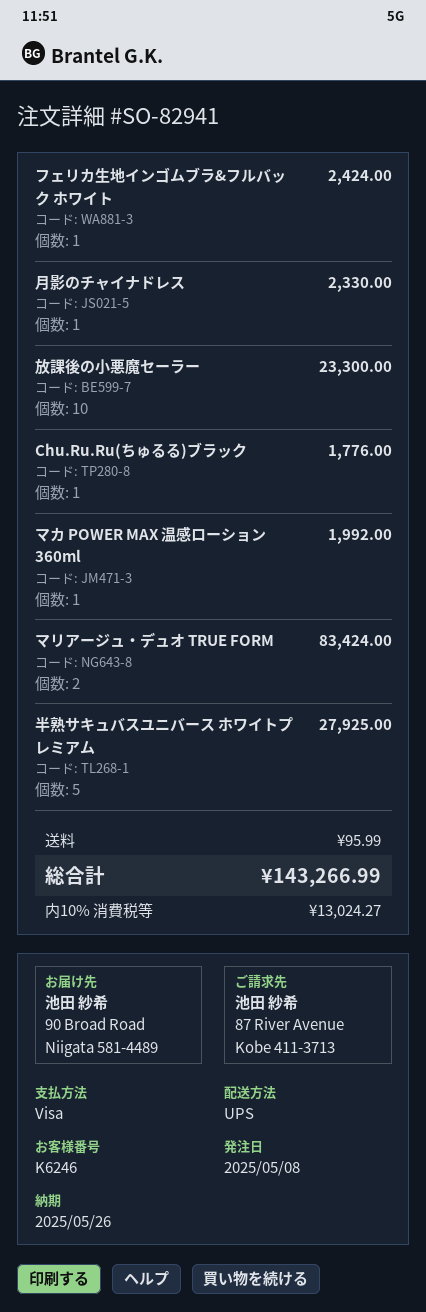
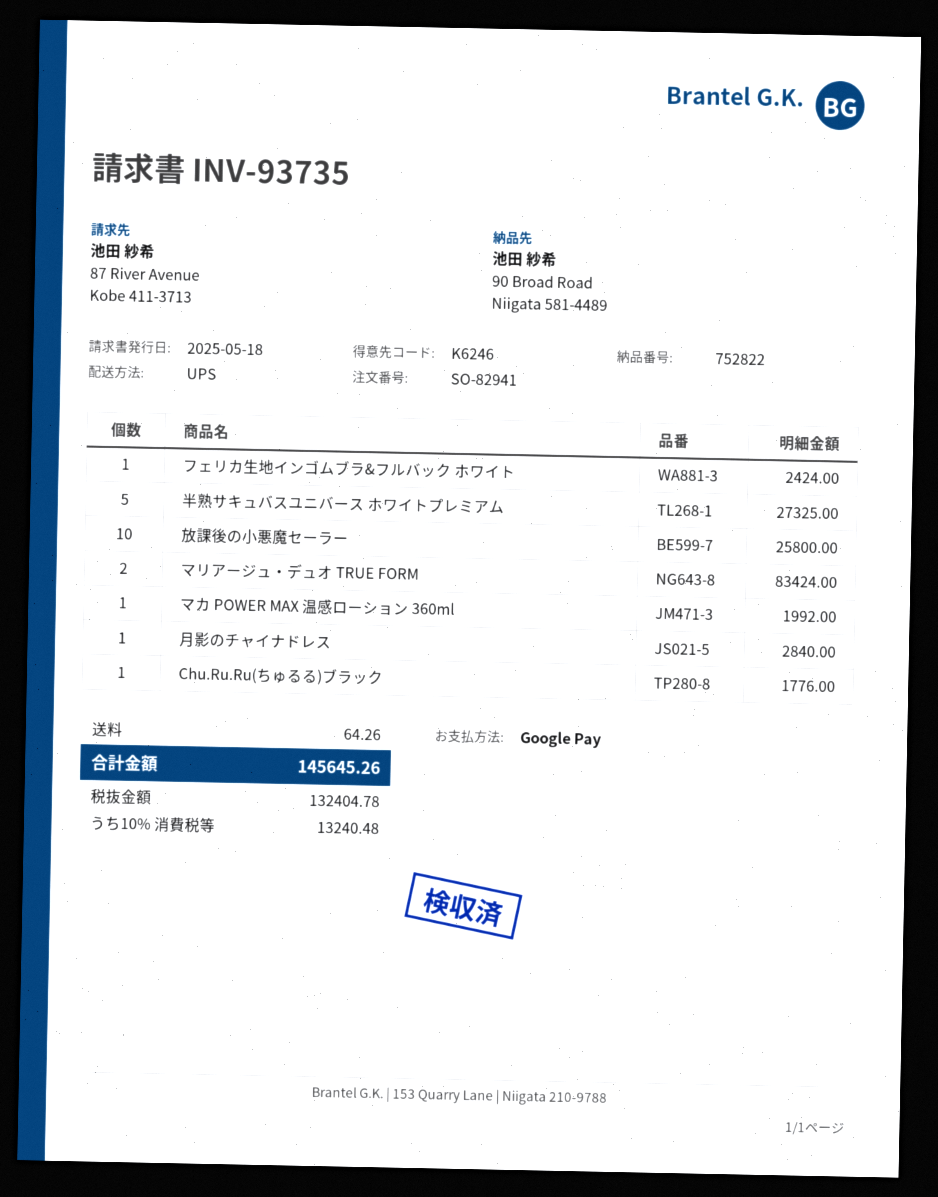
payment method: Visa -> Google Pay
月影のチャイナドレス: 1 for 2330.00 -> 1 for 2840.00
放課後の小悪魔セーラー: 10 for 23300.00 -> 10 for 25800.00
半熟サキュバスユニバース ホワイトプレミアム: 5 for 27925.00 -> 5 for 27325.00
shipping: 95.99 -> 64.26
tax: 10% = 13024.27 -> 10% = 13240.48
total: 143266.99 -> 145645.26

